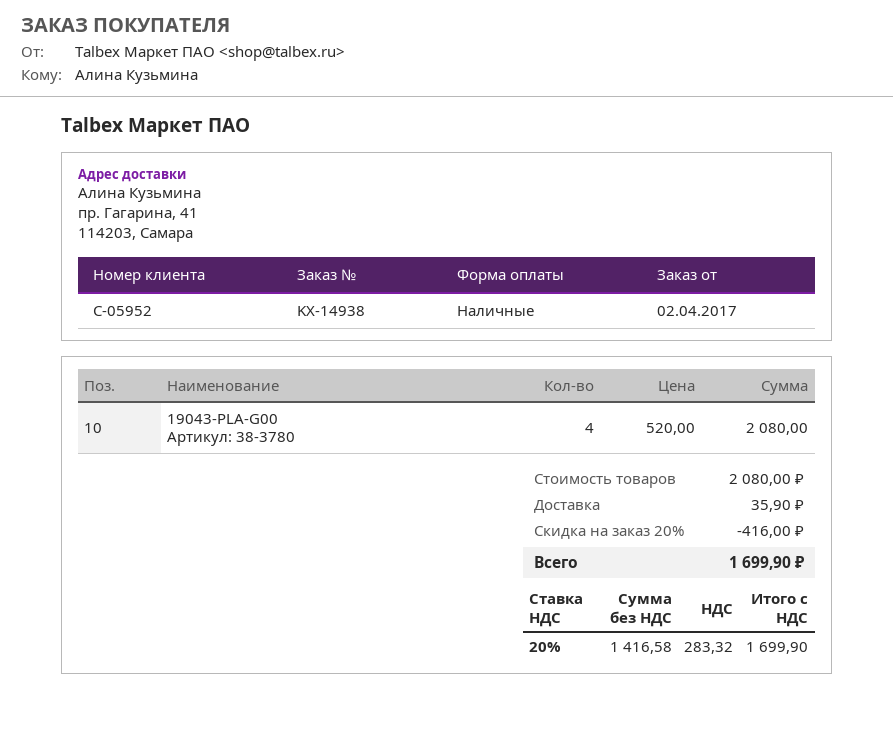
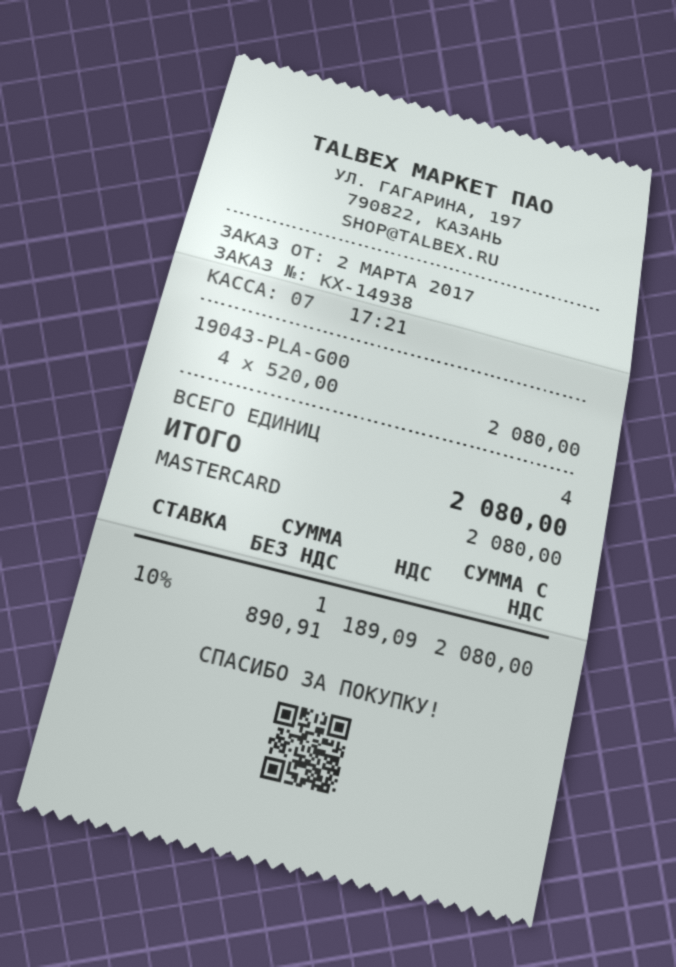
order date: 2017-04-02 -> 2017-03-02
payment method: cash -> Mastercard
discount: 20% = 416.00 -> none
shipping: 35.90 -> none
net: 1416.58 -> 1890.91
tax: 20% = 283.32 -> 10% = 189.09
total: 1699.90 -> 2080.00

